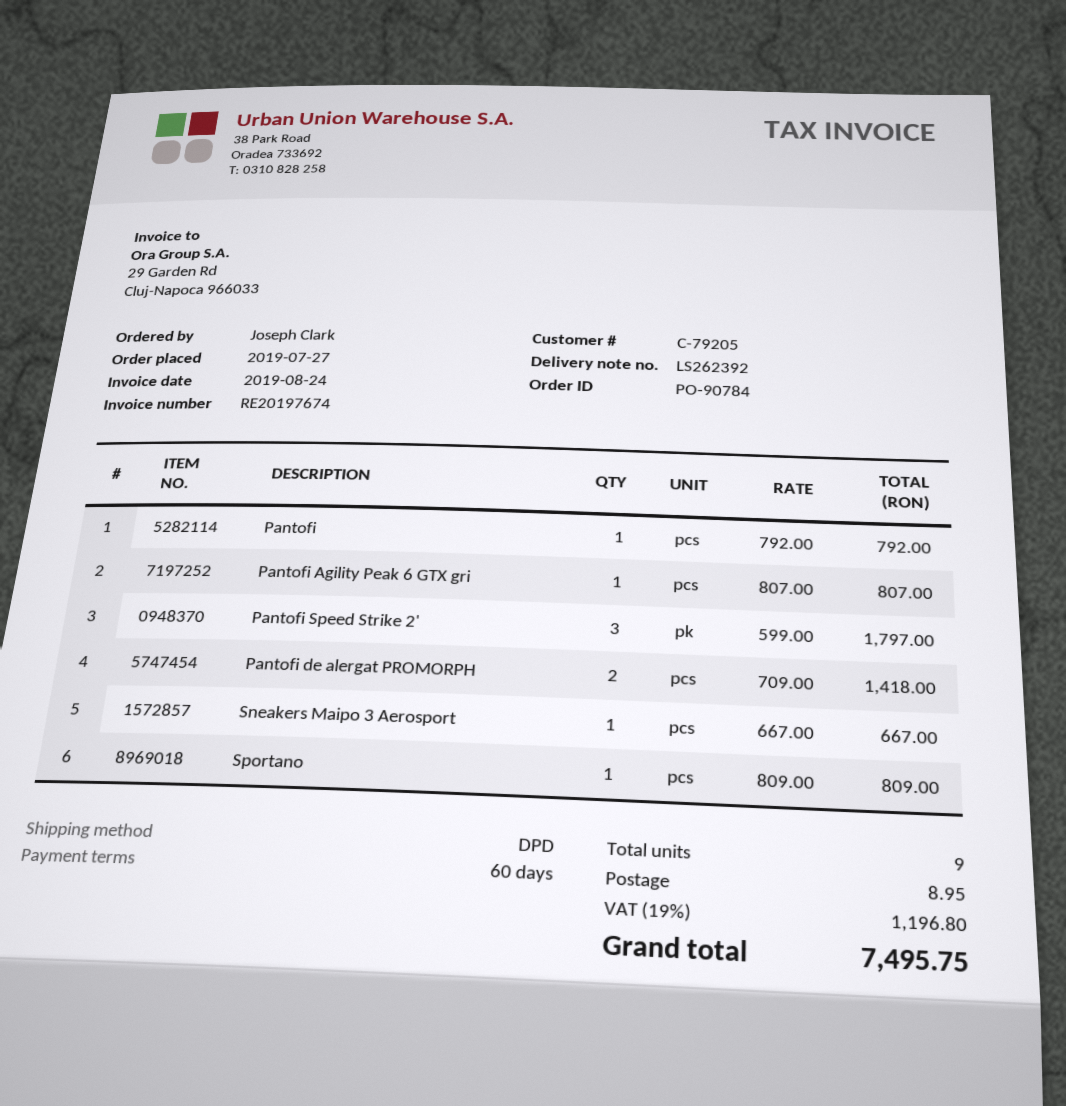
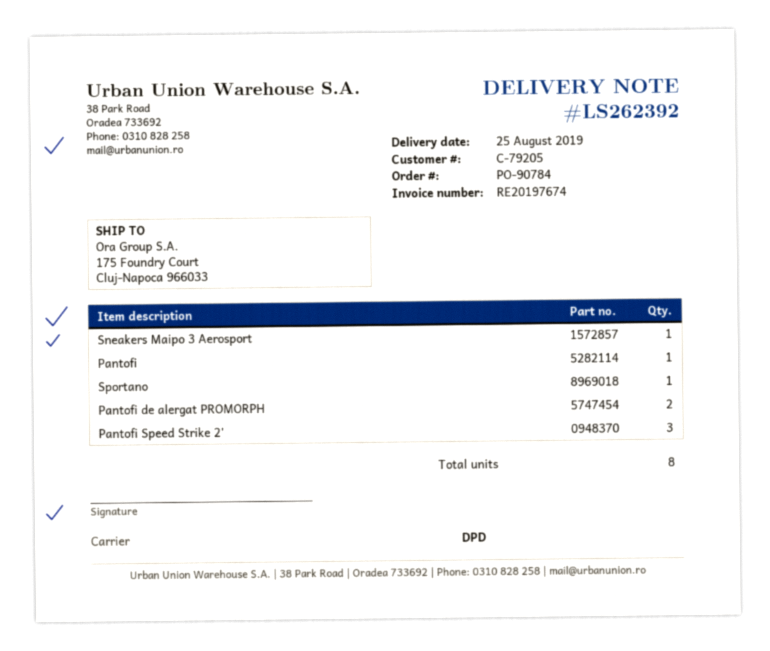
Pantofi Agility Peak 6 GTX gri: 1 -> none
total quantity: 9 -> 8

